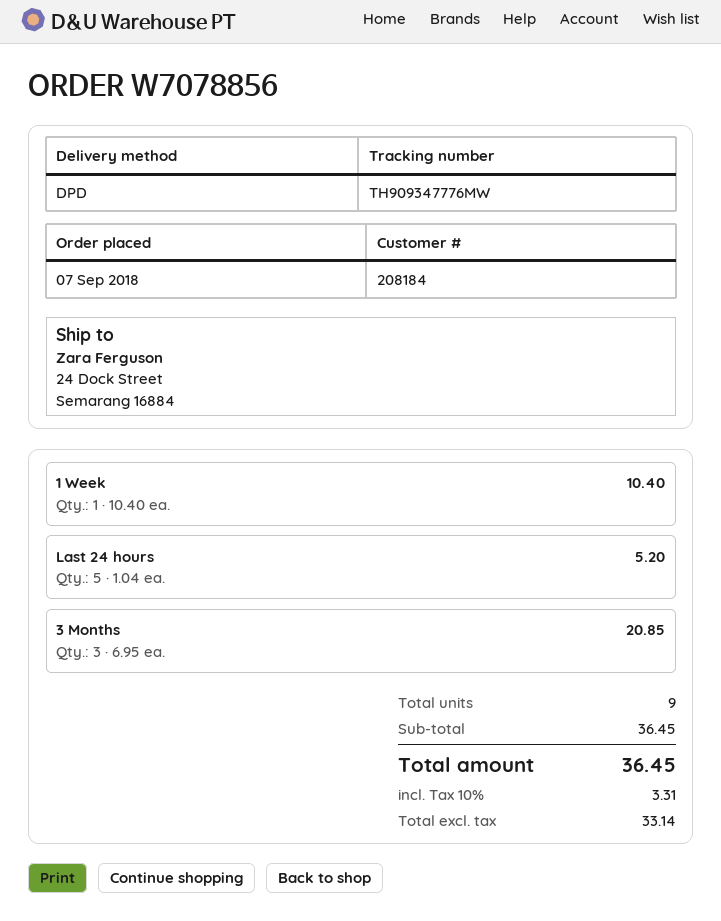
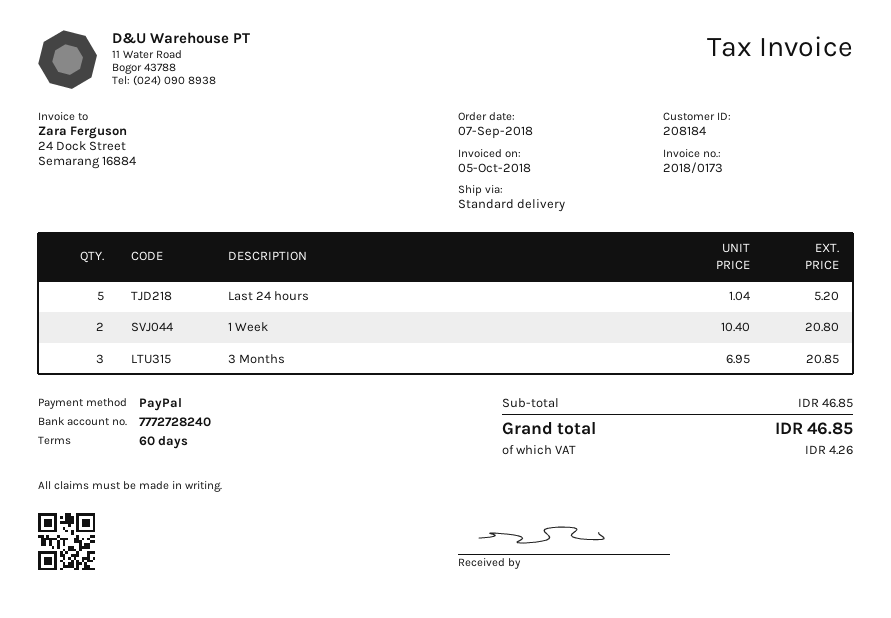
shipping method: DPD -> standard
1 Week: 1 x 10.40 = 10.40 -> 2 x 10.40 = 20.80
subtotal: 36.45 -> 46.85
tax: 3.31 -> 4.26
total: 36.45 -> 46.85

